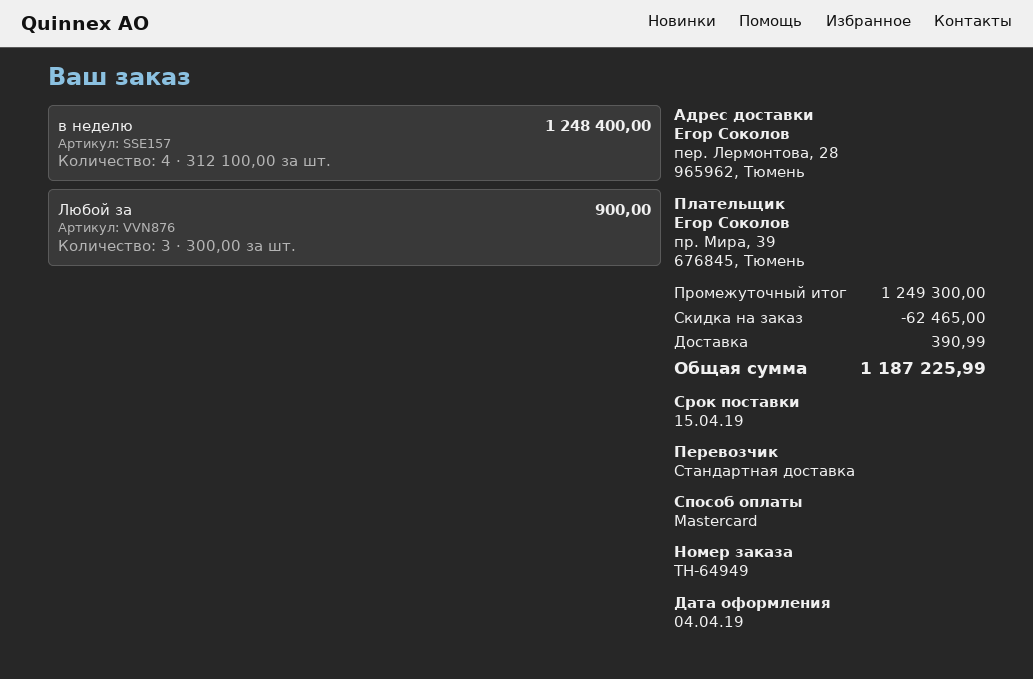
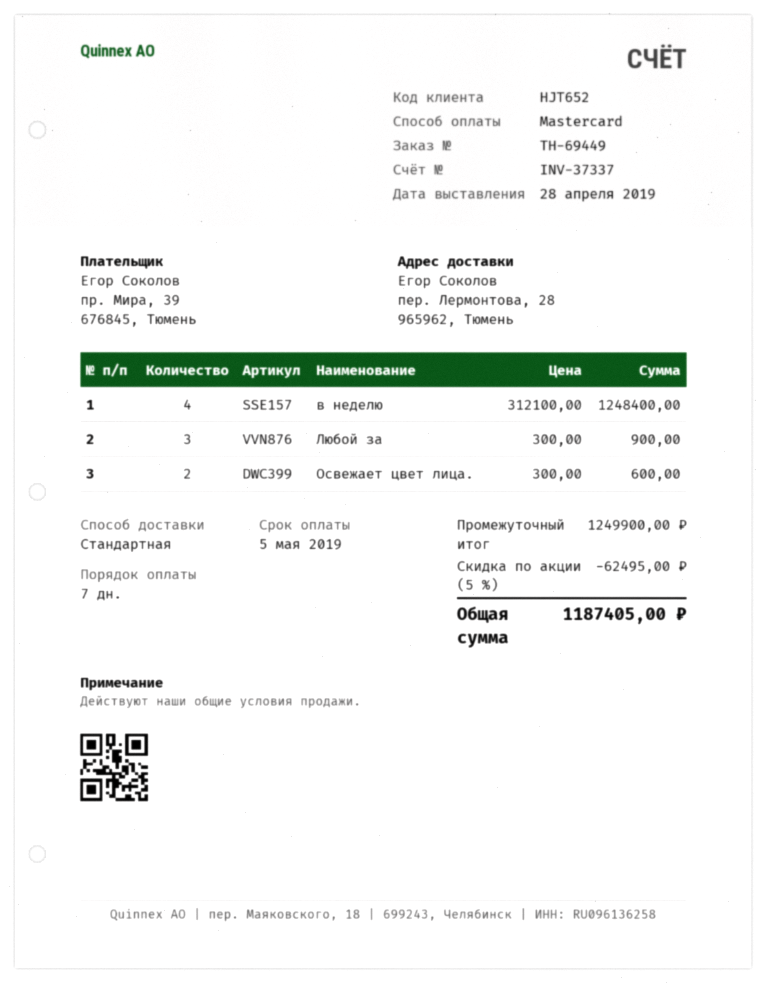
order number: TH-64949 -> TH-69449
Освежает цвет лица.: none -> 2 x 300.00 = 600.00
subtotal: 1249300.00 -> 1249900.00
discount: 62465.00 -> 62495.00
shipping: 390.99 -> none
total: 1187225.99 -> 1187405.00

